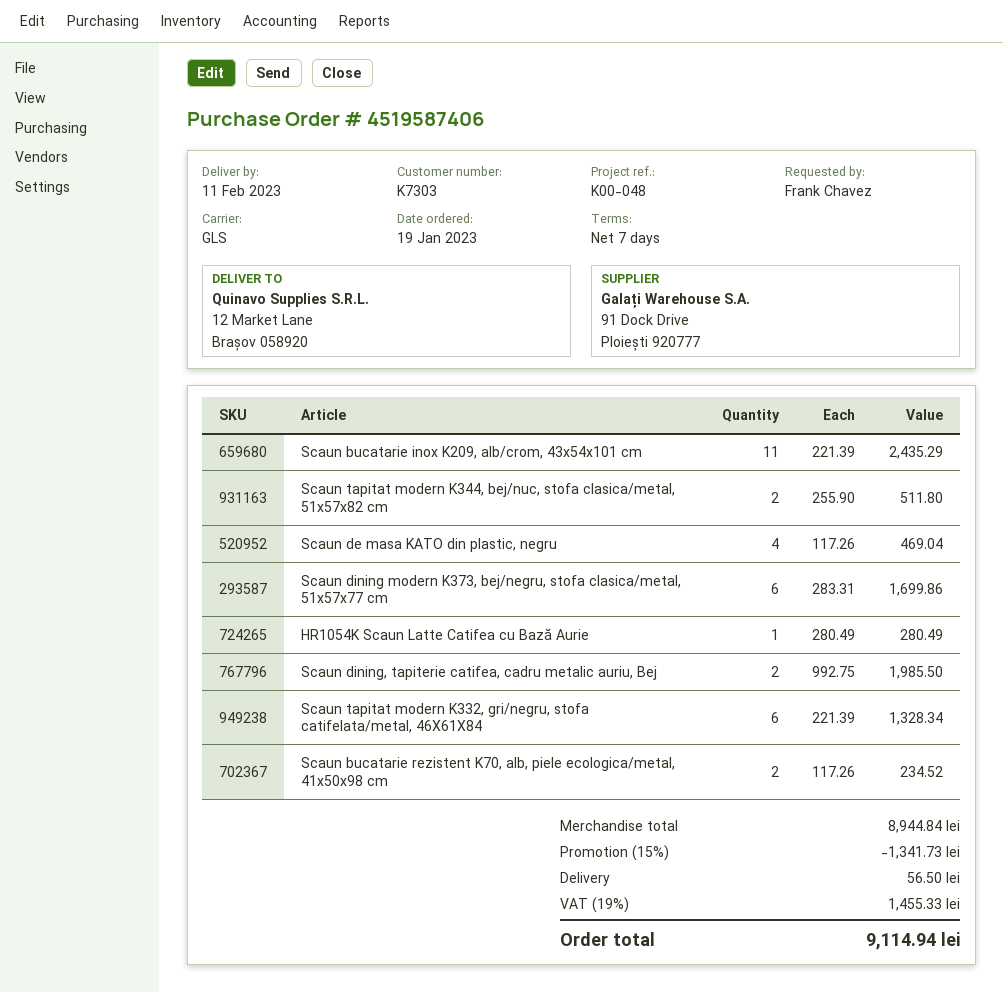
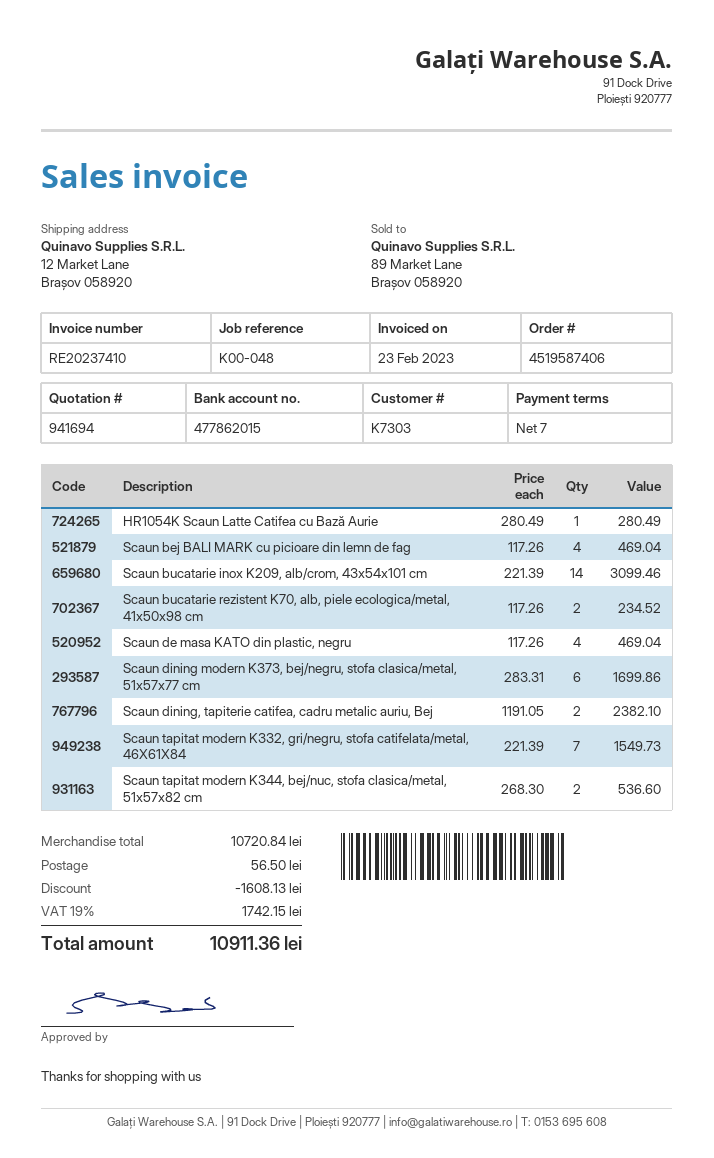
Scaun bucatarie inox K209, alb/crom, 43x54x101 cm: 11 x 221.39 = 2435.29 -> 14 x 221.39 = 3099.46
Scaun tapitat modern K344, bej/nuc, stofa clasica/metal, 51x57x82 cm: 2 x 255.90 = 511.80 -> 2 x 268.30 = 536.60
Scaun dining, tapiterie catifea, cadru metalic auriu, Bej: 2 x 992.75 = 1985.50 -> 2 x 1191.05 = 2382.10
Scaun tapitat modern K332, gri/negru, stofa catifelata/metal, 46X61X84: 6 x 221.39 = 1328.34 -> 7 x 221.39 = 1549.73
Scaun bej BALI MARK cu picioare din lemn de fag: none -> 4 x 117.26 = 469.04
subtotal: 8944.84 -> 10720.84
discount: 1341.73 -> 1608.13
tax: 19% = 1455.33 -> 19% = 1742.15
total: 9114.94 -> 10911.36

